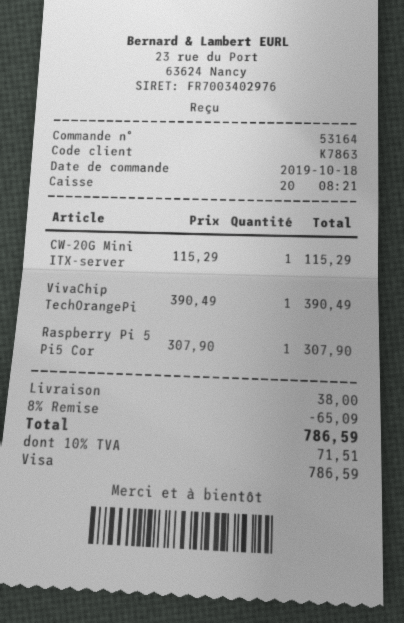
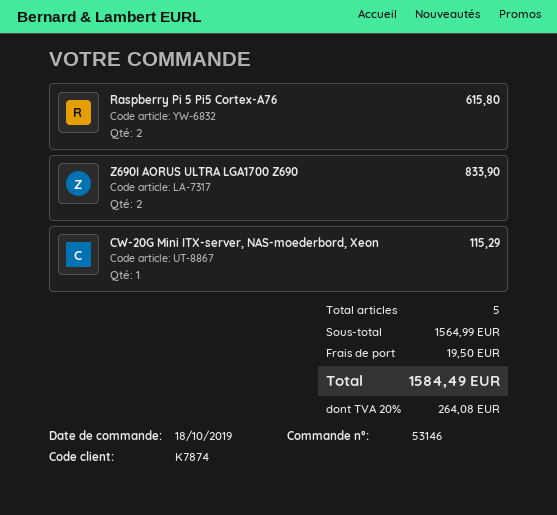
order number: 53164 -> 53146
customer number: K7863 -> K7874
VivaChip TechOrangePi: 1 for 390.49 -> none
Raspberry Pi 5 Pi5 Cor: 1 for 307.90 -> 2 for 615.80
Z690I AORUS ULTRA LGA1700 Z690: none -> 2 for 833.90
discount: 8% = 65.09 -> none
shipping: 38.00 -> 19.50
tax: 10% = 71.51 -> 20% = 264.08
total: 786.59 -> 1584.49

